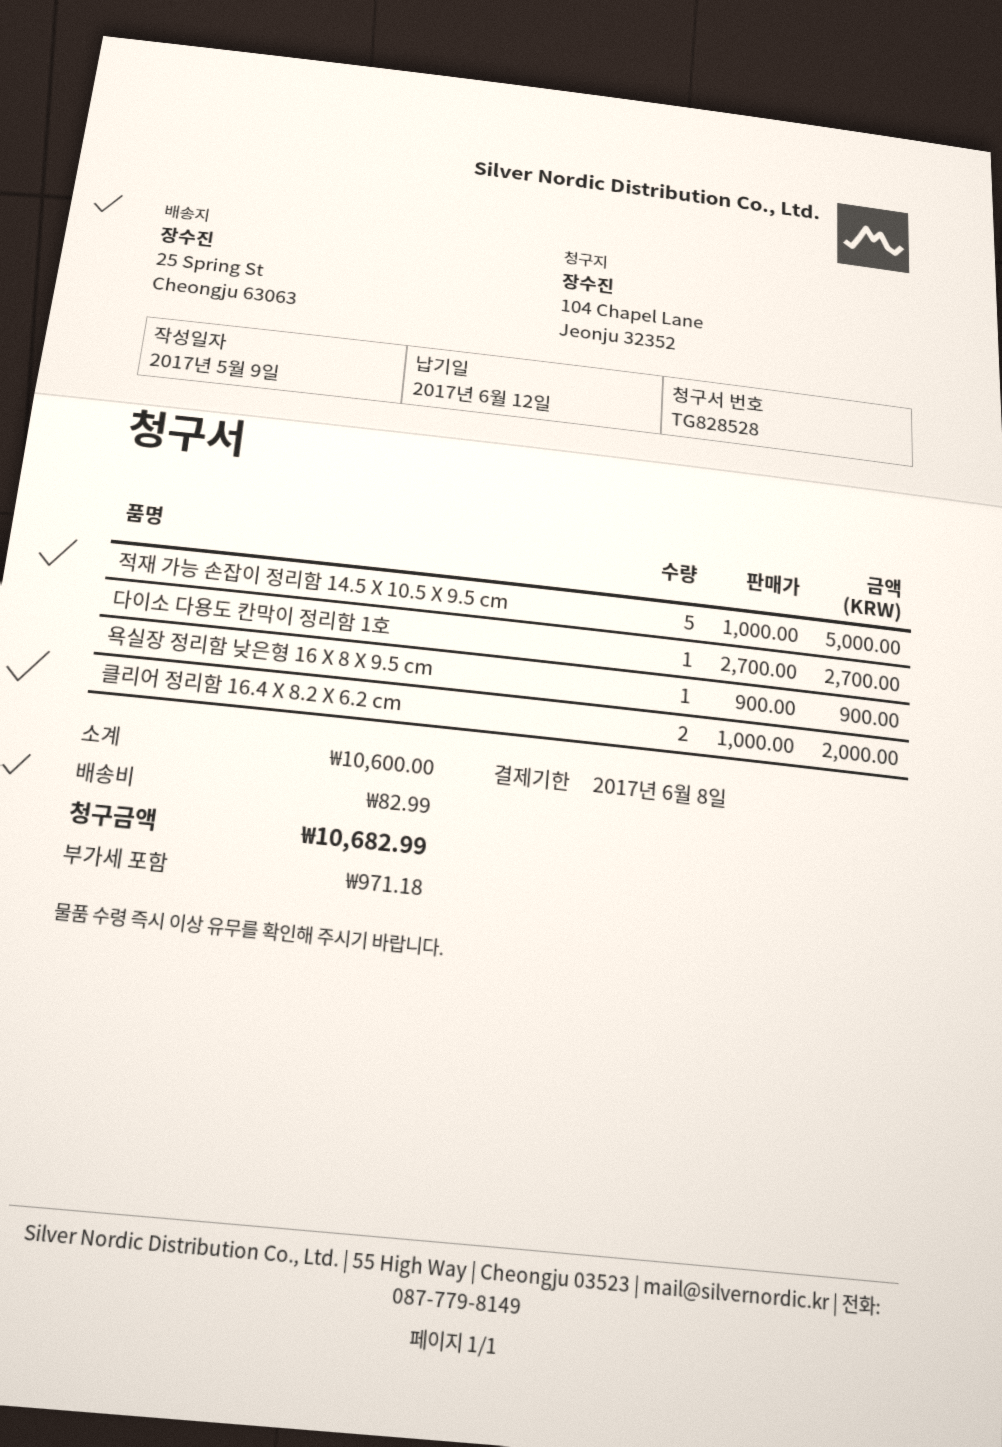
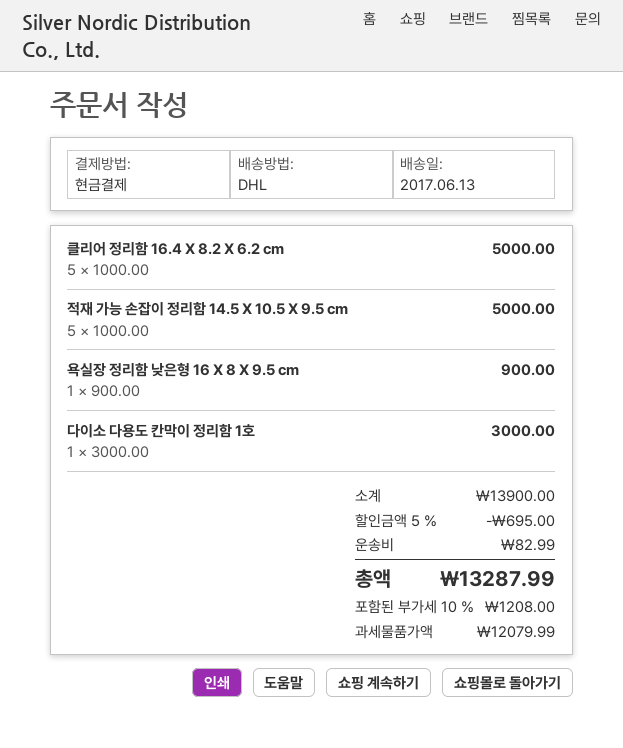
delivery date: 2017-06-12 -> 2017-06-13
다이소 다용도 칸막이 정리함 1호: 1 x 2700.00 = 2700.00 -> 1 x 3000.00 = 3000.00
클리어 정리함 16.4 X 8.2 X 6.2 cm: 2 x 1000.00 = 2000.00 -> 5 x 1000.00 = 5000.00
subtotal: 10600.00 -> 13900.00
discount: none -> 5% = 695.00
tax: 971.18 -> 1208.00
total: 10682.99 -> 13287.99

